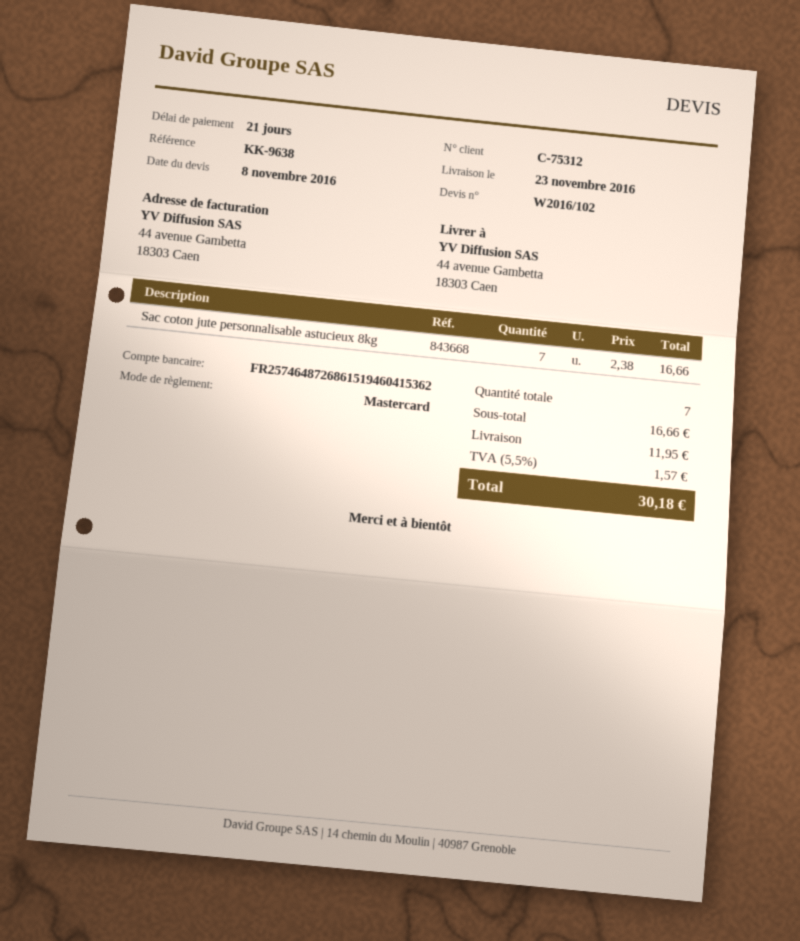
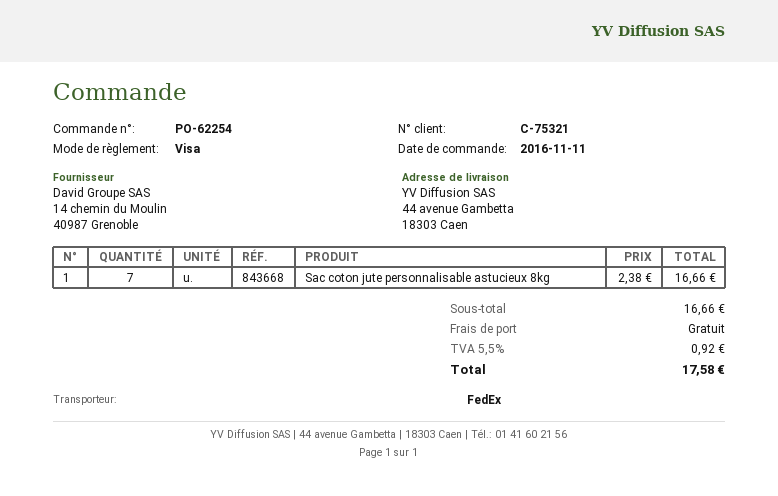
customer number: C-75312 -> C-75321
payment method: Mastercard -> Visa
shipping: 11.95 -> 0.00
tax: 5.5% = 1.57 -> 5.5% = 0.92
total: 30.18 -> 17.58

